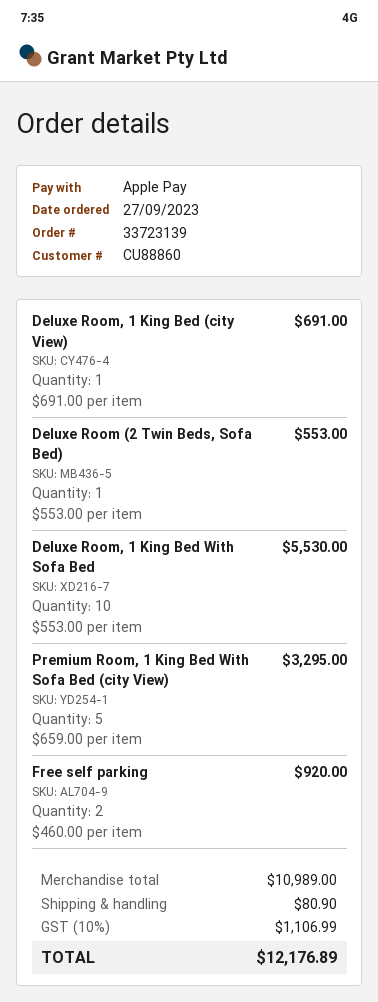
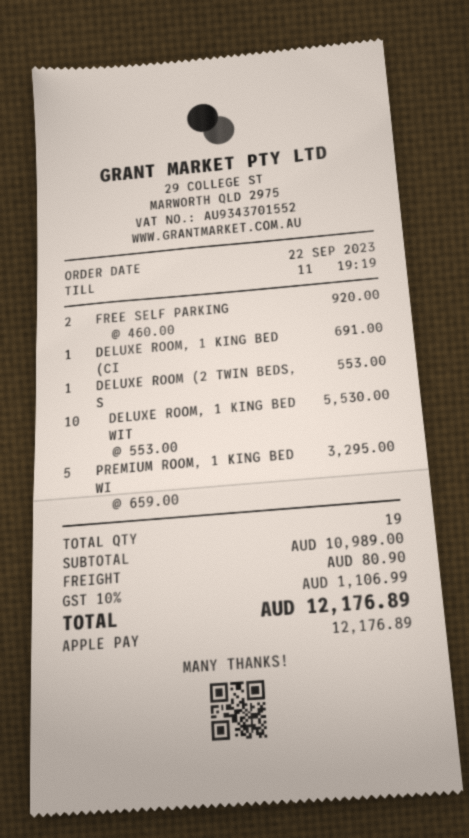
order date: 2023-09-27 -> 2023-09-22

